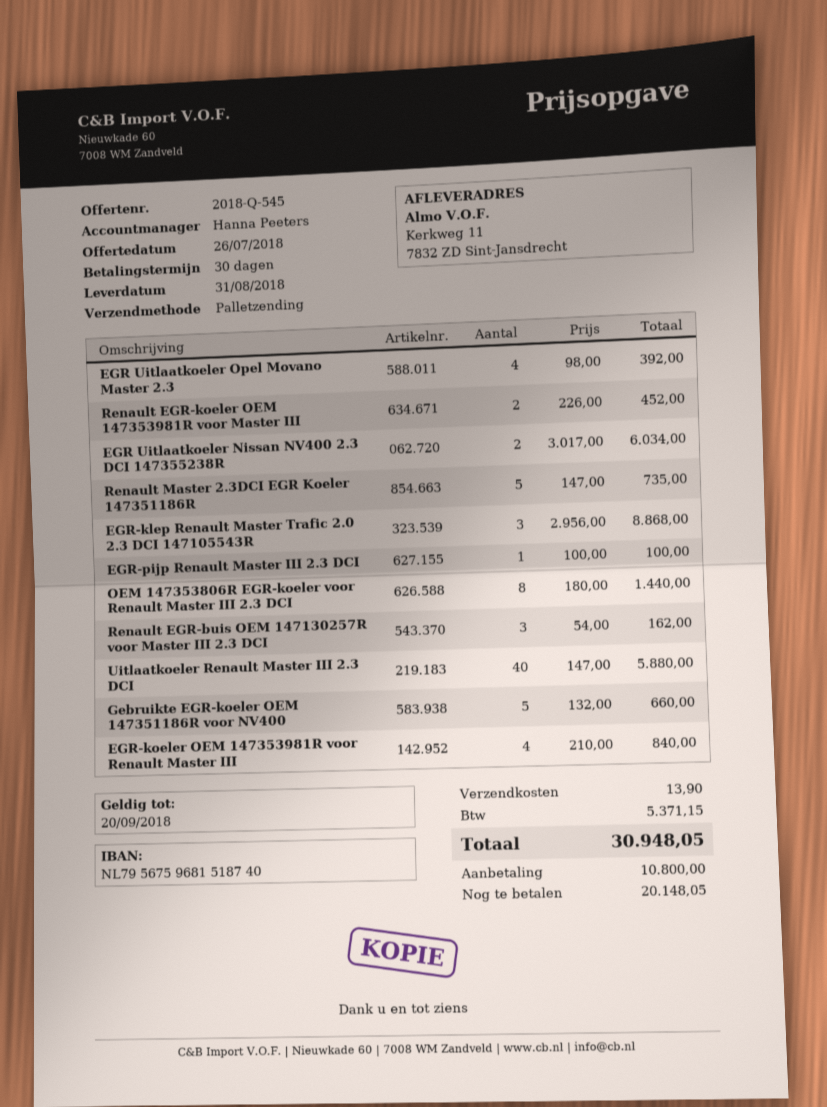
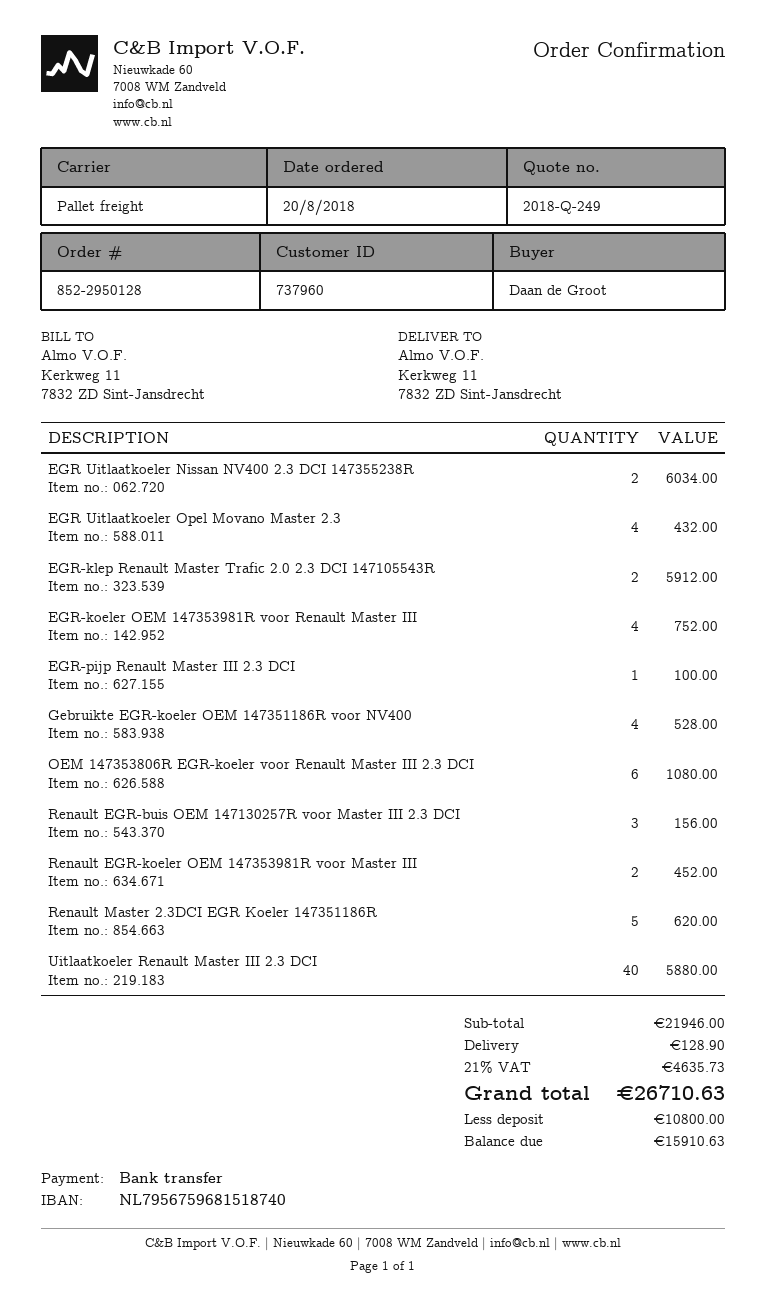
quote number: 2018-Q-545 -> 2018-Q-249
EGR Uitlaatkoeler Opel Movano Master 2.3: 4 for 392.00 -> 4 for 432.00
Renault Master 2.3DCI EGR Koeler 147351186R: 5 for 735.00 -> 5 for 620.00
EGR-klep Renault Master Trafic 2.0 2.3 DCI 147105543R: 3 for 8868.00 -> 2 for 5912.00
OEM 147353806R EGR-koeler voor Renault Master III 2.3 DCI: 8 for 1440.00 -> 6 for 1080.00
Renault EGR-buis OEM 147130257R voor Master III 2.3 DCI: 3 for 162.00 -> 3 for 156.00
Gebruikte EGR-koeler OEM 147351186R voor NV400: 5 for 660.00 -> 4 for 528.00
EGR-koeler OEM 147353981R voor Renault Master III: 4 for 840.00 -> 4 for 752.00
shipping: 13.90 -> 128.90
tax: 5371.15 -> 4635.73
total: 30948.05 -> 26710.63
balance: 20148.05 -> 15910.63

